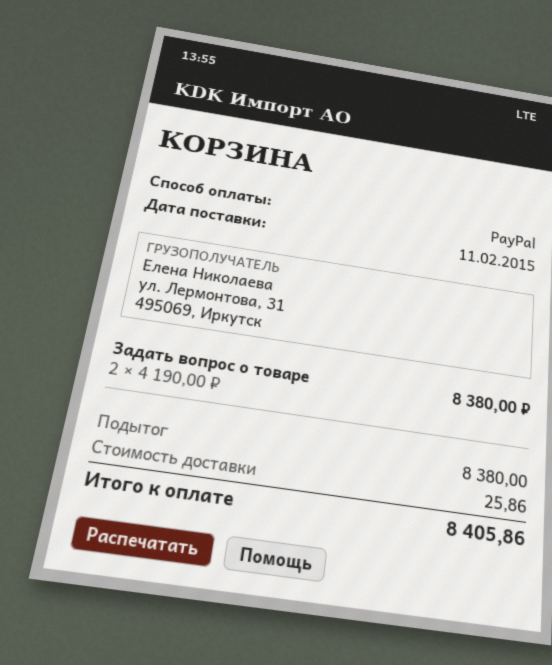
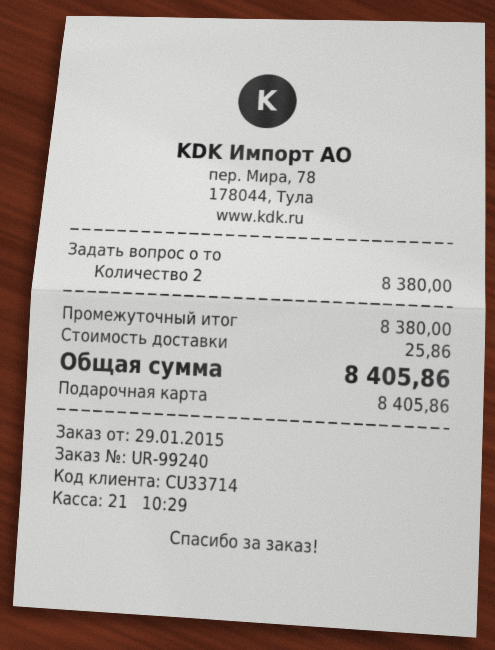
payment method: PayPal -> gift card

